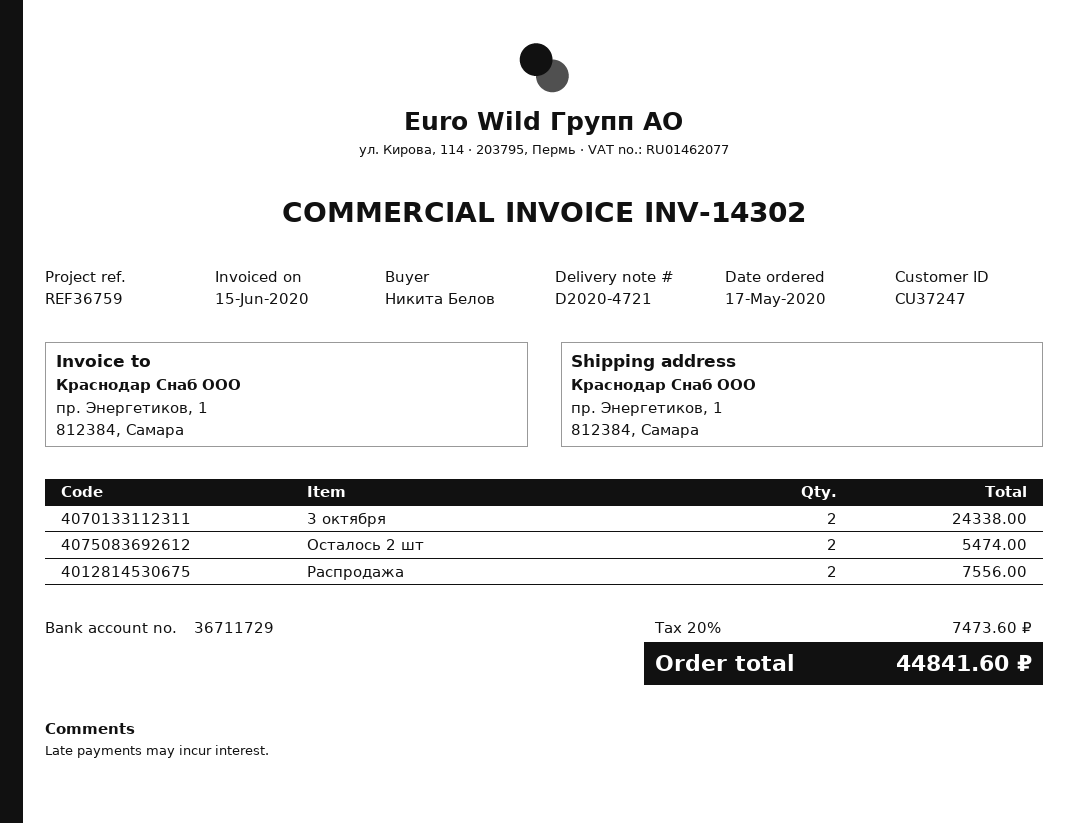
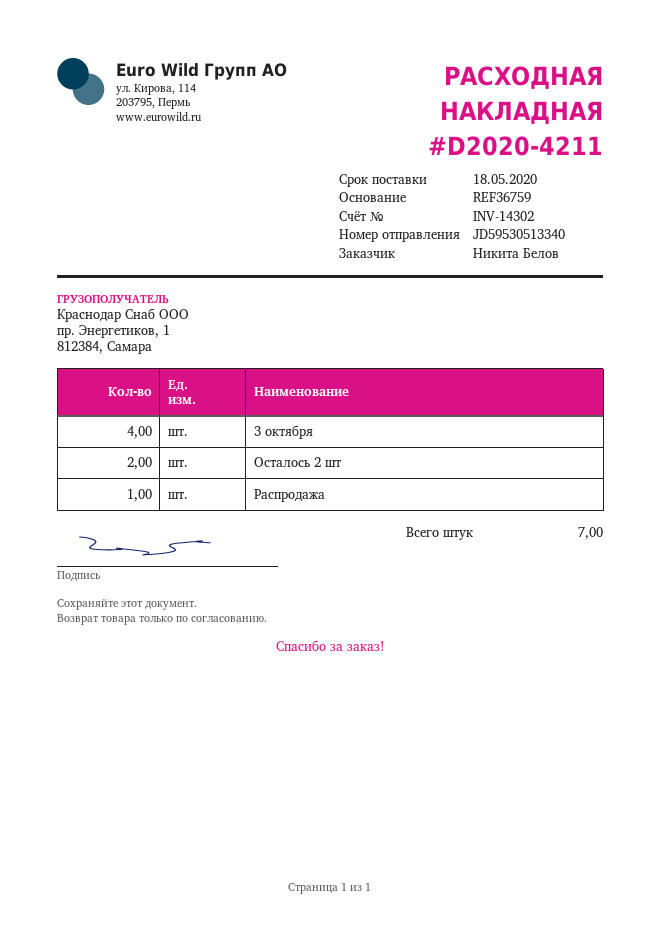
delivery note number: D2020-4721 -> D2020-4211
3 октября: 2 -> 4
Распродажа: 2 -> 1

